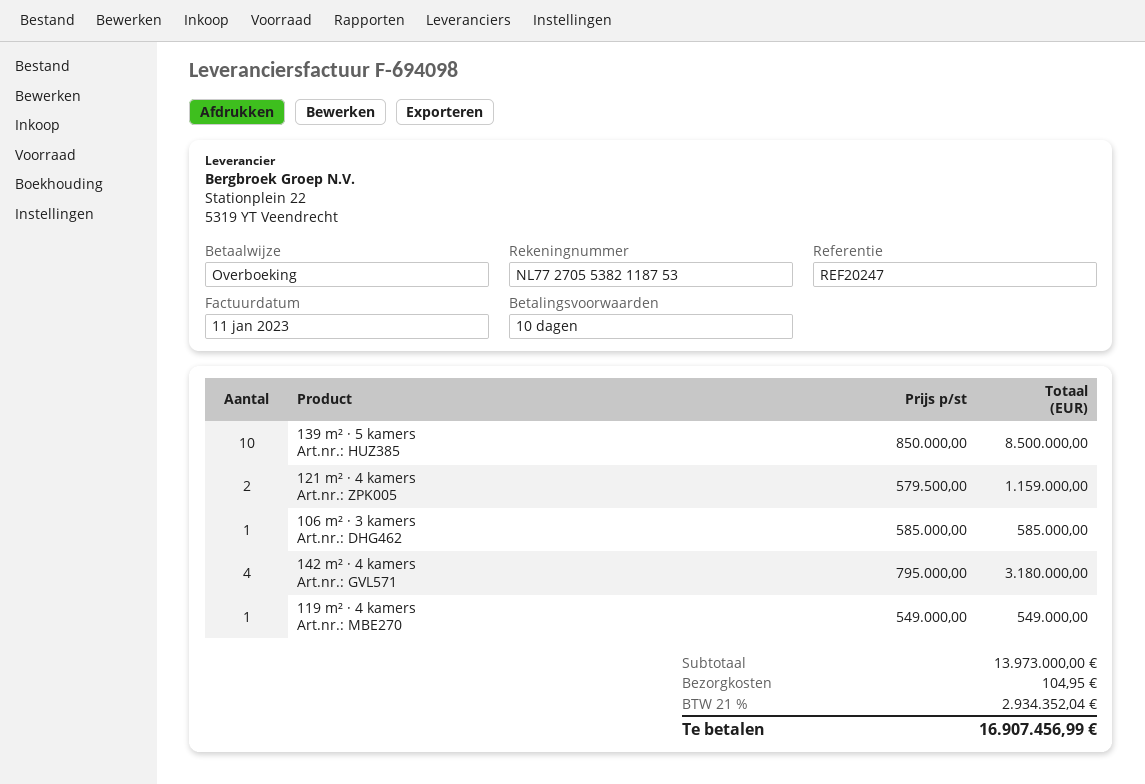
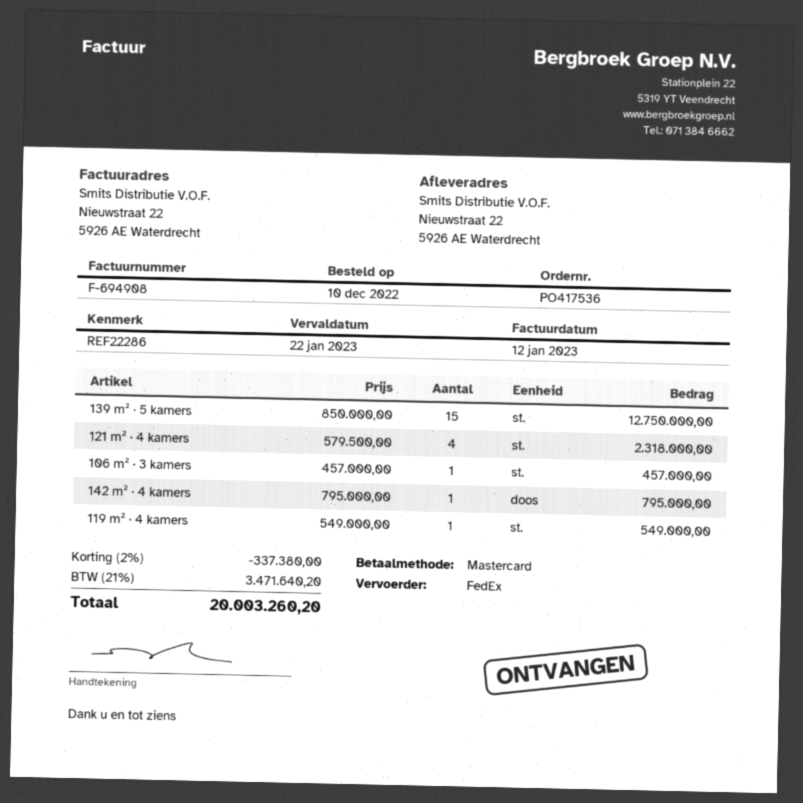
invoice number: F-694098 -> F-694908
invoice date: 2023-01-11 -> 2023-01-12
reference: REF20247 -> REF22286
payment method: bank transfer -> Mastercard
139 m² · 5 kamers: 10 x 850000.00 = 8500000.00 -> 15 x 850000.00 = 12750000.00
121 m² · 4 kamers: 2 x 579500.00 = 1159000.00 -> 4 x 579500.00 = 2318000.00
106 m² · 3 kamers: 1 x 585000.00 = 585000.00 -> 1 x 457000.00 = 457000.00
142 m² · 4 kamers: 4 x 795000.00 = 3180000.00 -> 1 x 795000.00 = 795000.00
discount: none -> 2% = 337380.00
shipping: 104.95 -> none
tax: 21% = 2934352.04 -> 21% = 3471640.20
total: 16907456.99 -> 20003260.20

